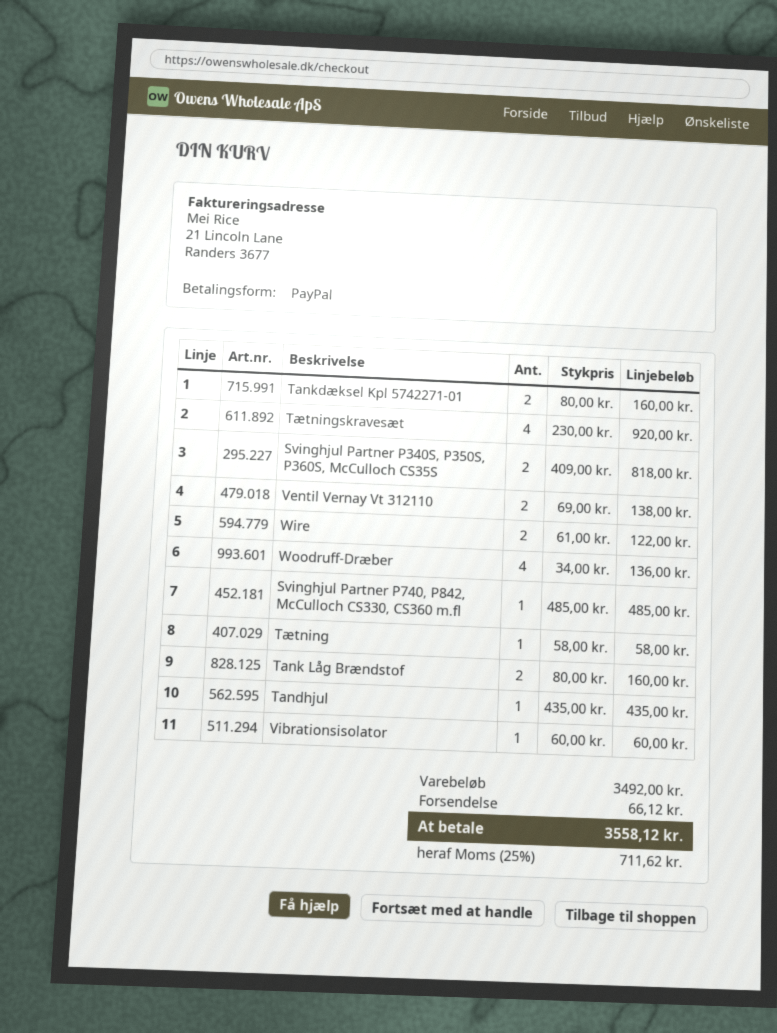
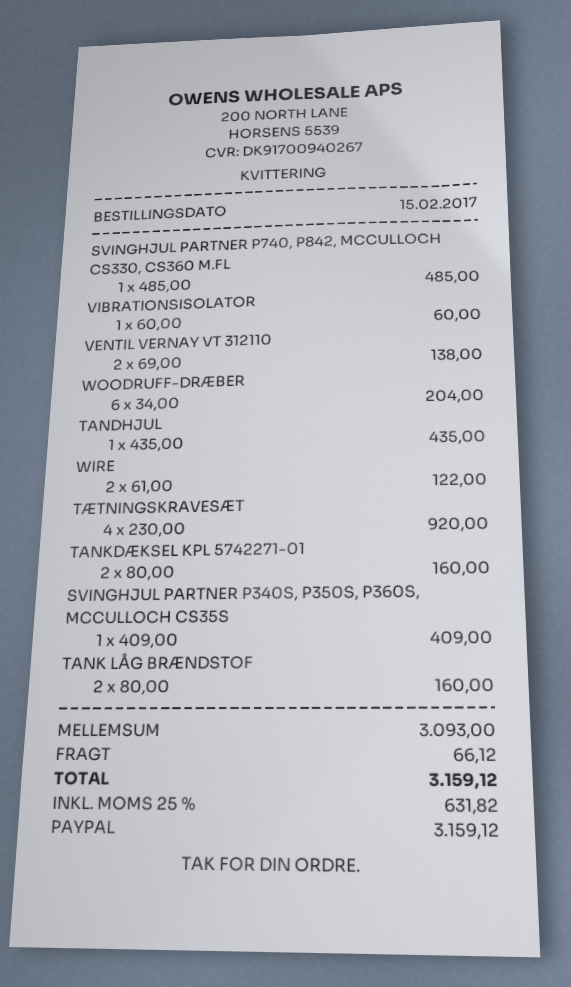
Svinghjul Partner P340S, P350S, P360S, McCulloch CS35S: 2 x 409.00 = 818.00 -> 1 x 409.00 = 409.00
Woodruff-Dræber: 4 x 34.00 = 136.00 -> 6 x 34.00 = 204.00
Tætning: 1 x 58.00 = 58.00 -> none
subtotal: 3492.00 -> 3093.00
tax: 25% = 711.62 -> 25% = 631.82
total: 3558.12 -> 3159.12

